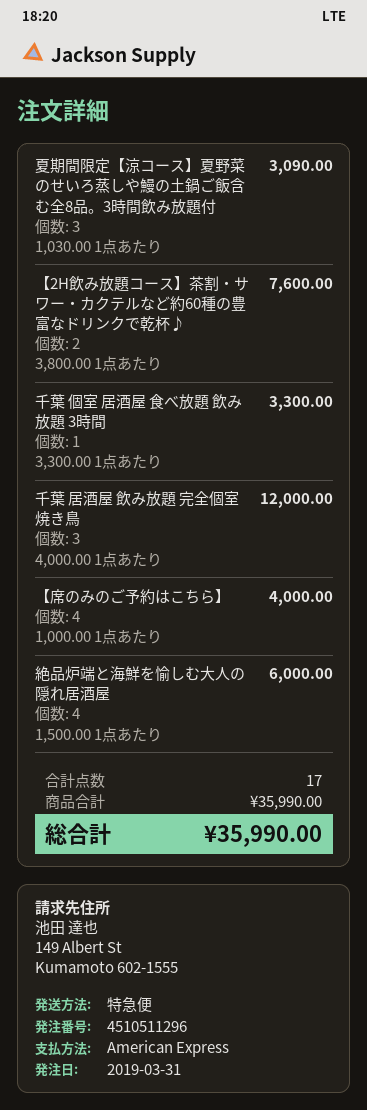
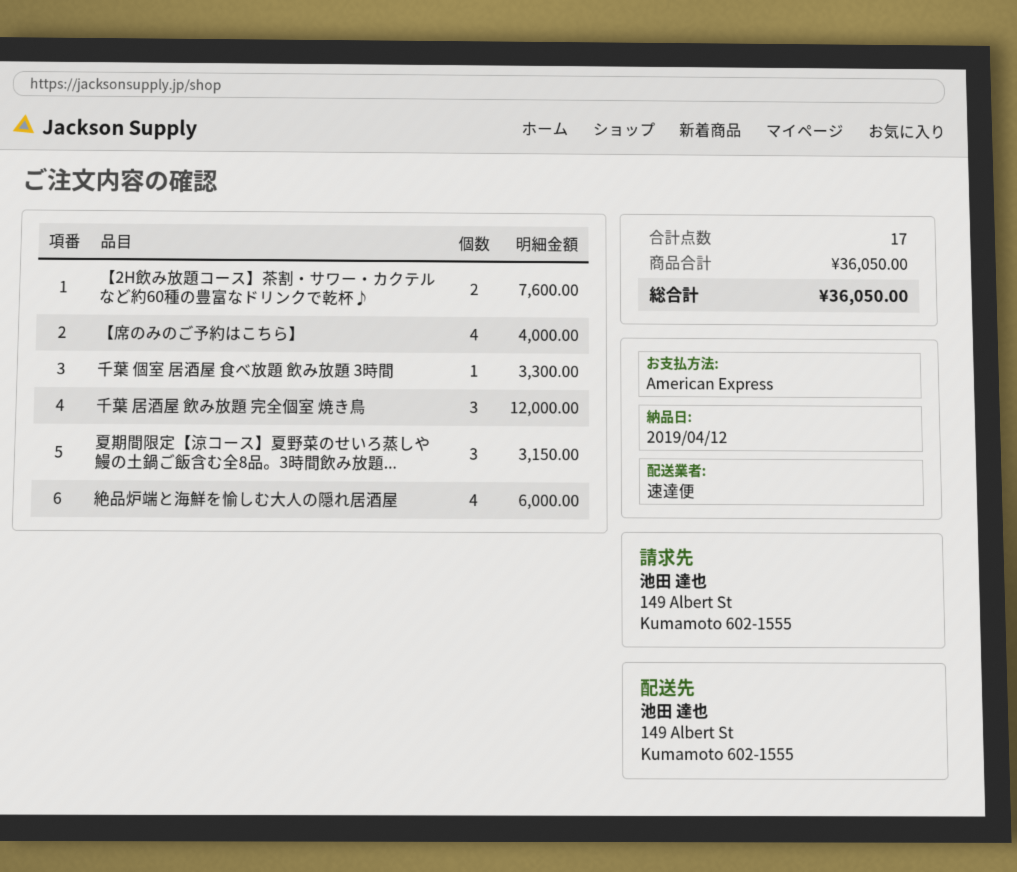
夏期間限定【涼コース】夏野菜のせいろ蒸しや鰻の土鍋ご飯含む全8品。3時間飲み放題付: 3 for 3090.00 -> 3 for 3150.00
subtotal: 35990.00 -> 36050.00
total: 35990.00 -> 36050.00

